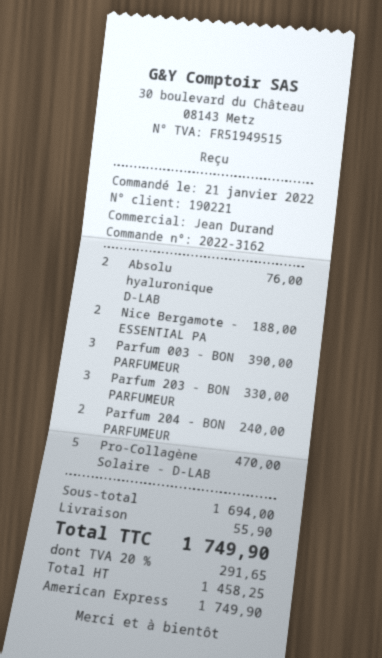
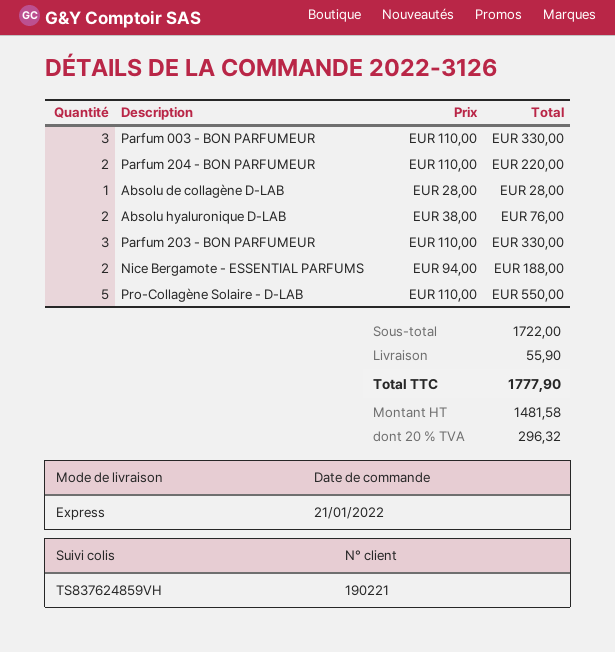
order number: 2022-3162 -> 2022-3126
Parfum 003 - BON PARFUMEUR: 3 for 390.00 -> 3 for 330.00
Parfum 204 - BON PARFUMEUR: 2 for 240.00 -> 2 for 220.00
Pro-Collagène Solaire - D-LAB: 5 for 470.00 -> 5 for 550.00
Absolu de collagène D-LAB: none -> 1 for 28.00
subtotal: 1694.00 -> 1722.00
net: 1458.25 -> 1481.58
tax: 20% = 291.65 -> 20% = 296.32
total: 1749.90 -> 1777.90

